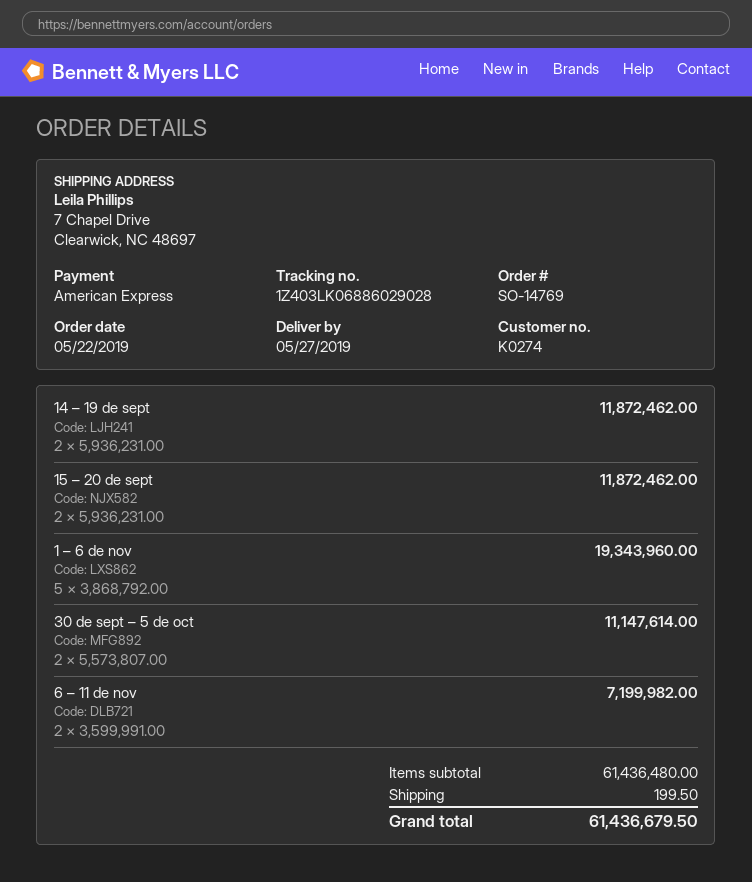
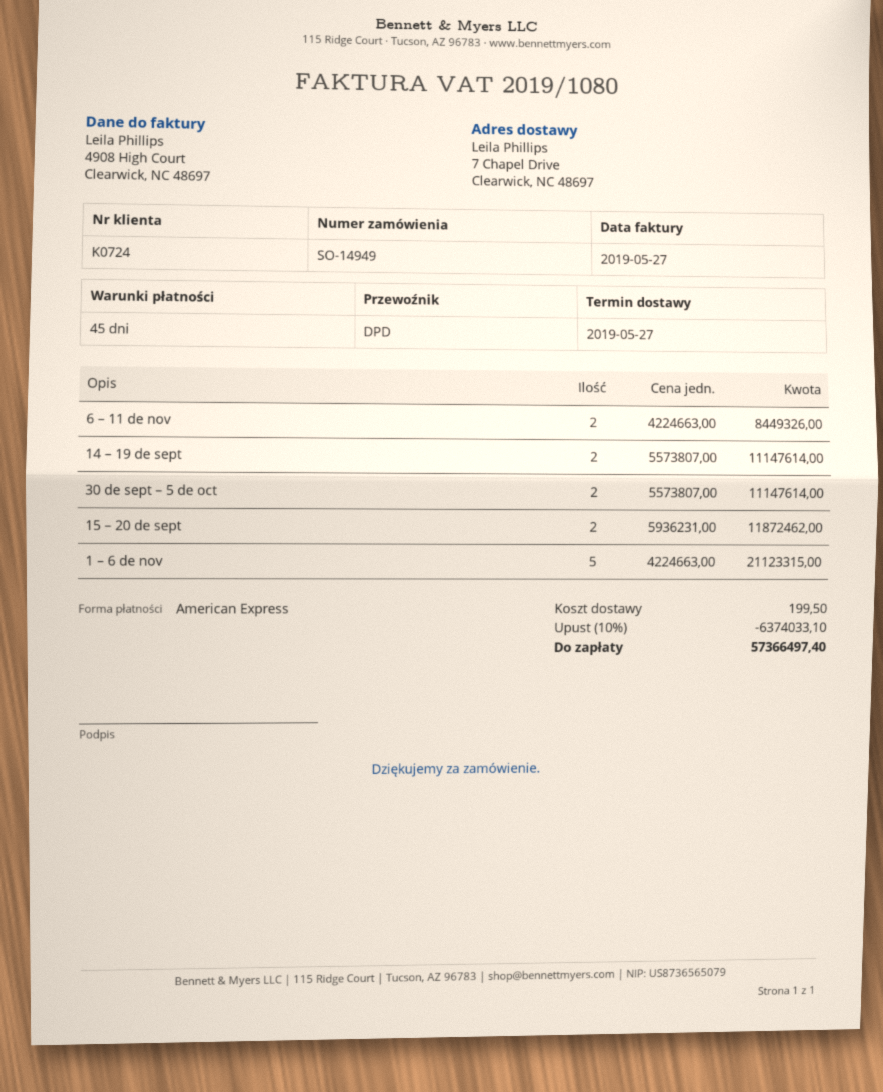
order number: SO-14769 -> SO-14949
customer number: K0274 -> K0724
14 – 19 de sept: 2 x 5936231.00 = 11872462.00 -> 2 x 5573807.00 = 11147614.00
1 – 6 de nov: 5 x 3868792.00 = 19343960.00 -> 5 x 4224663.00 = 21123315.00
6 – 11 de nov: 2 x 3599991.00 = 7199982.00 -> 2 x 4224663.00 = 8449326.00
discount: none -> 10% = 6374033.10
total: 61436679.50 -> 57366497.40

